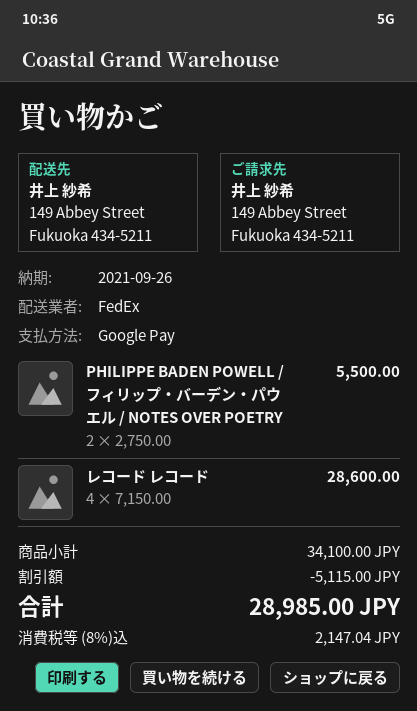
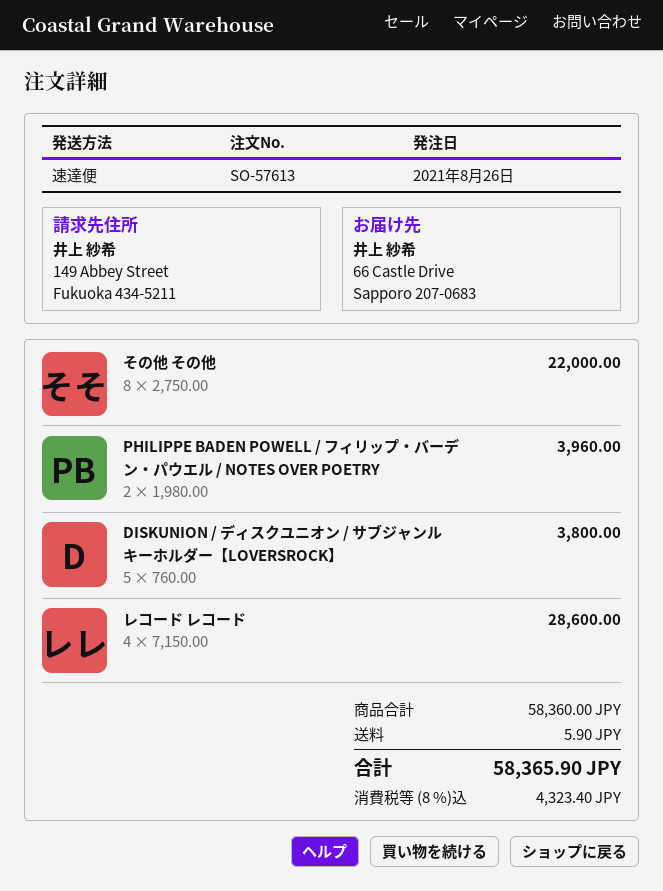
shipping method: FedEx -> express
ship to: 149 Abbey Street, Fukuoka 434-5211 -> 66 Castle Drive, Sapporo 207-0683
PHILIPPE BADEN POWELL / フィリップ・バーデン・パウエル / NOTES OVER POETRY: 2 x 2750.00 = 5500.00 -> 2 x 1980.00 = 3960.00
その他 その他: none -> 8 x 2750.00 = 22000.00
DISKUNION / ディスクユニオン / サブジャンルキーホルダー【LOVERSROCK】: none -> 5 x 760.00 = 3800.00
subtotal: 34100.00 -> 58360.00
discount: 5115.00 -> none
shipping: none -> 5.90
tax: 8% = 2147.04 -> 8% = 4323.40
total: 28985.00 -> 58365.90

